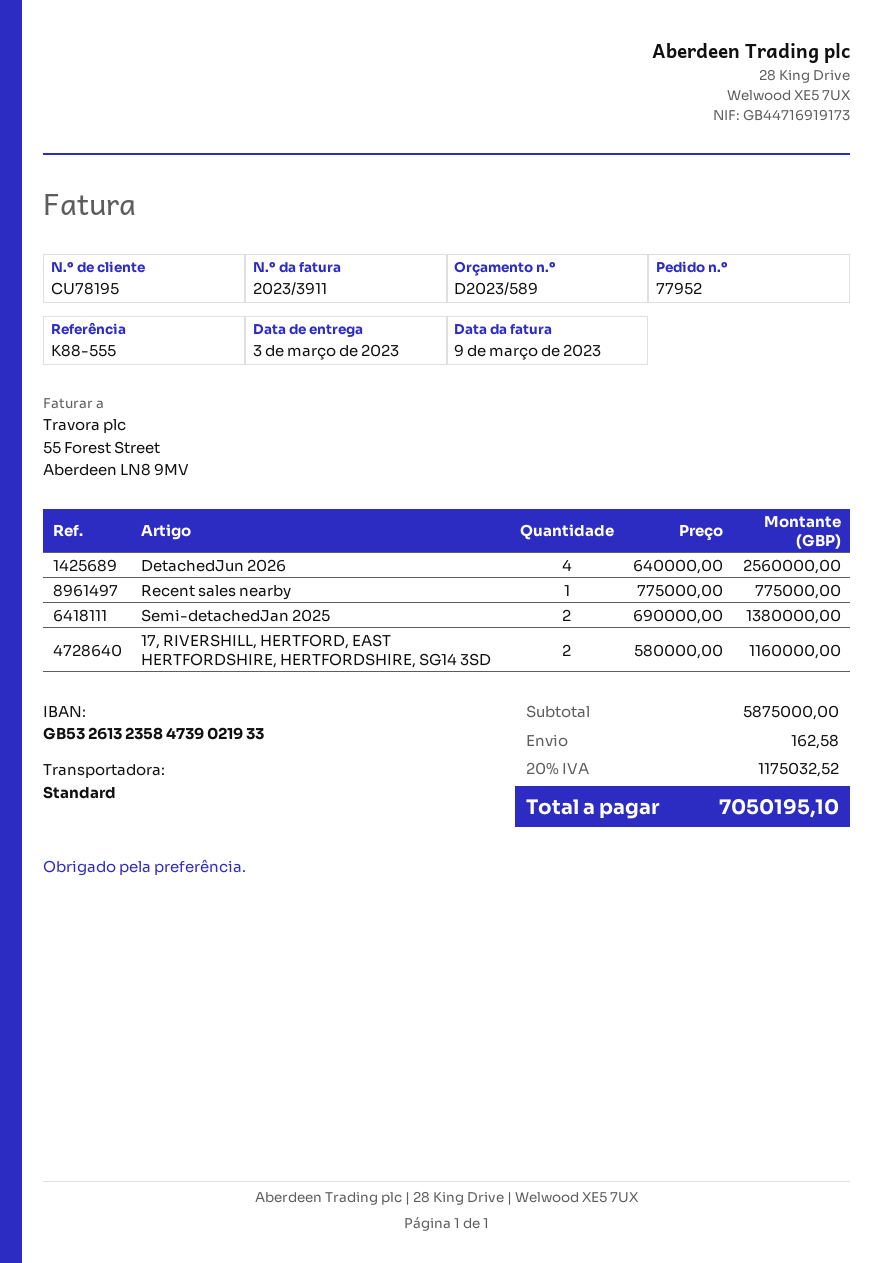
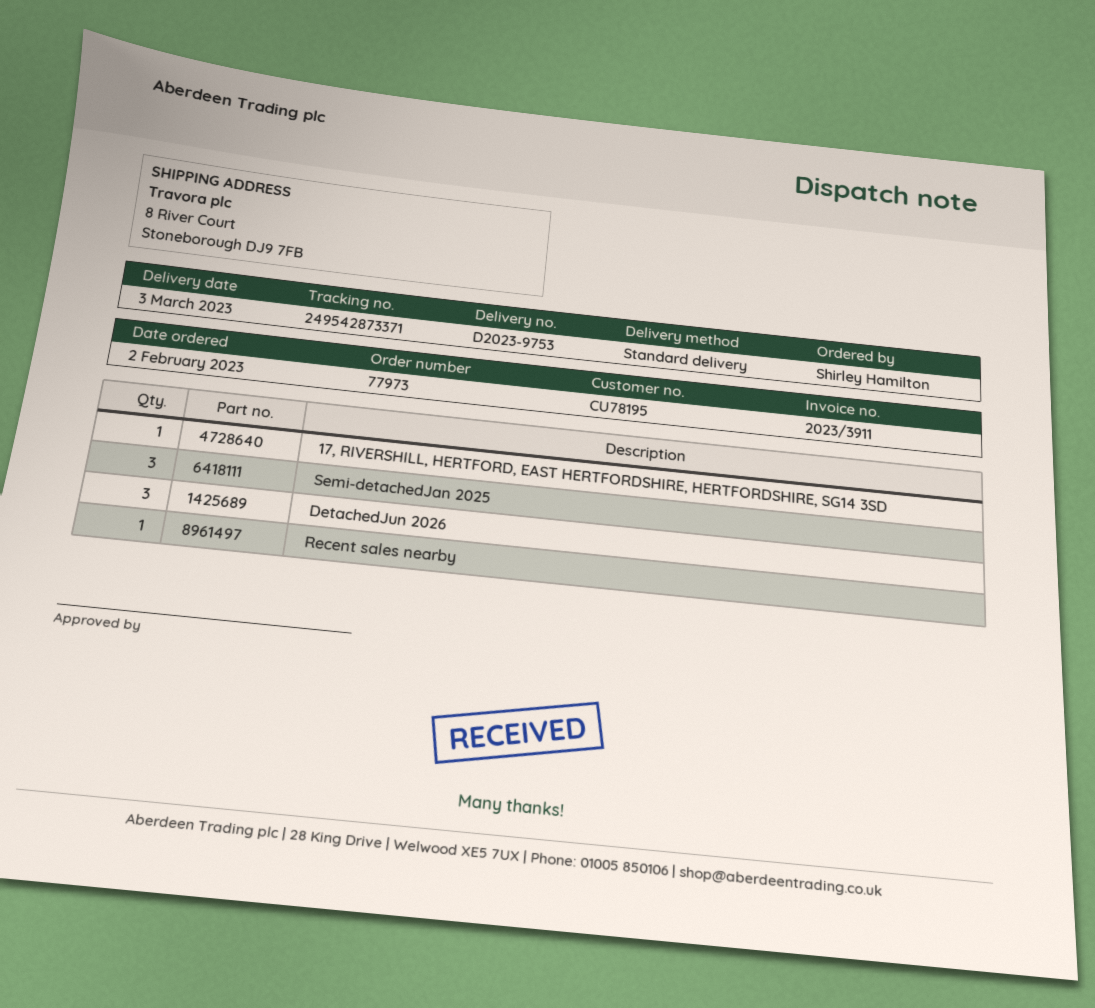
order number: 77952 -> 77973
DetachedJun 2026: 4 -> 3
Semi-detachedJan 2025: 2 -> 3
17, RIVERSHILL, HERTFORD, EAST HERTFORDSHIRE, HERTFORDSHIRE, SG14 3SD: 2 -> 1

